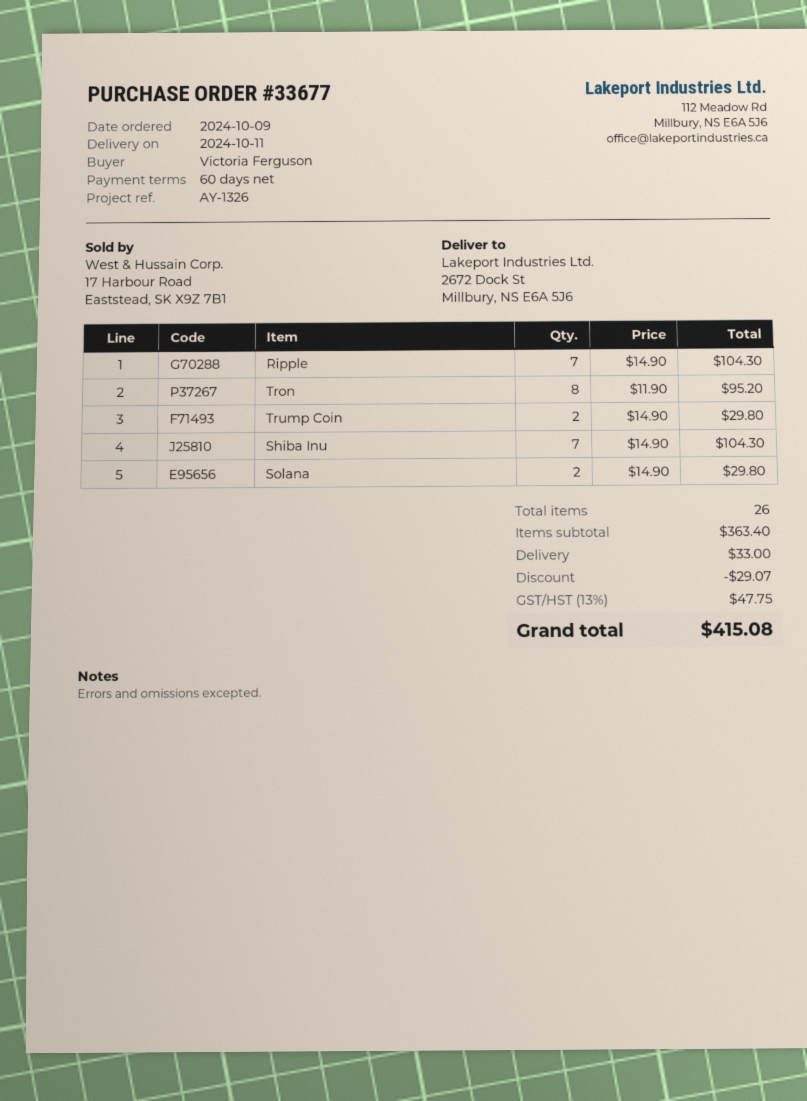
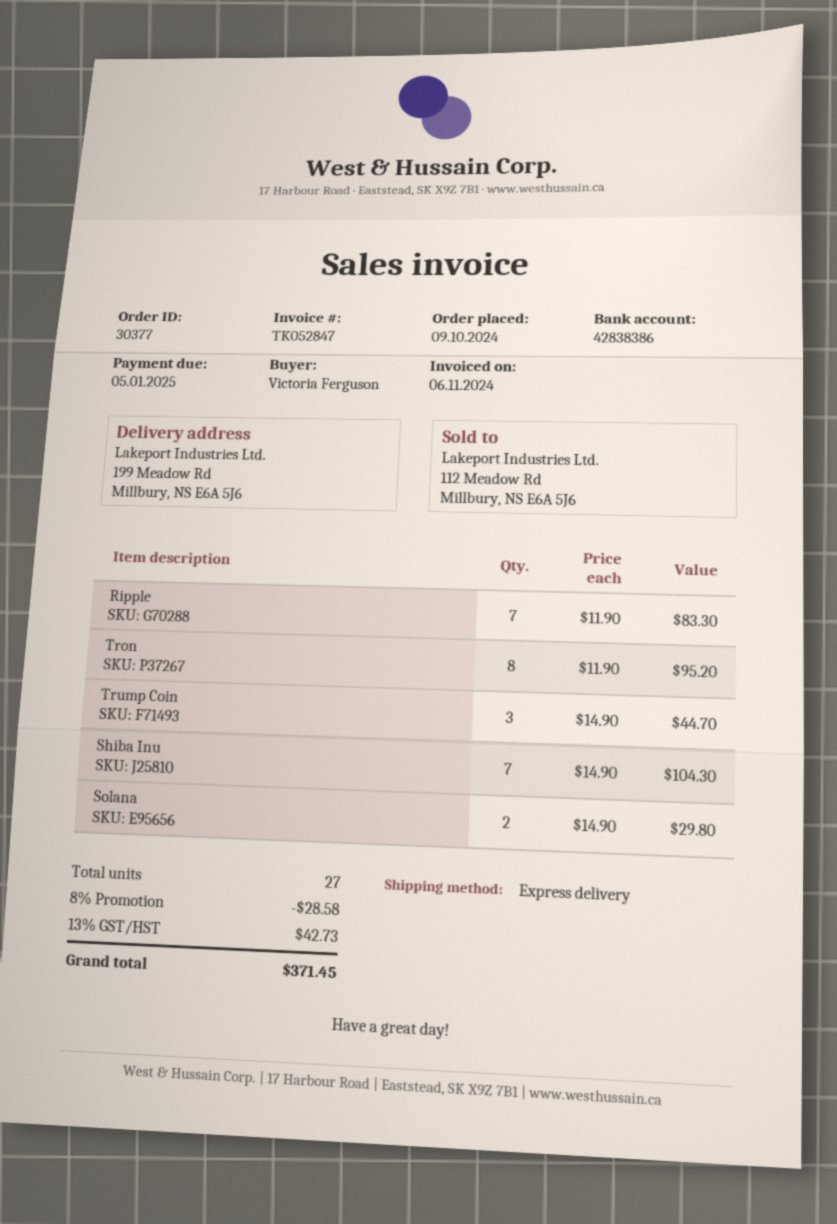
order number: 33677 -> 30377
ship to: 2672 Dock St, Millbury, NS E6A 5J6 -> 199 Meadow Rd, Millbury, NS E6A 5J6
Ripple: 7 x 14.90 = 104.30 -> 7 x 11.90 = 83.30
Trump Coin: 2 x 14.90 = 29.80 -> 3 x 14.90 = 44.70
total quantity: 26 -> 27
discount: 29.07 -> 28.58
shipping: 33.00 -> none
tax: 13% = 47.75 -> 13% = 42.73
total: 415.08 -> 371.45

